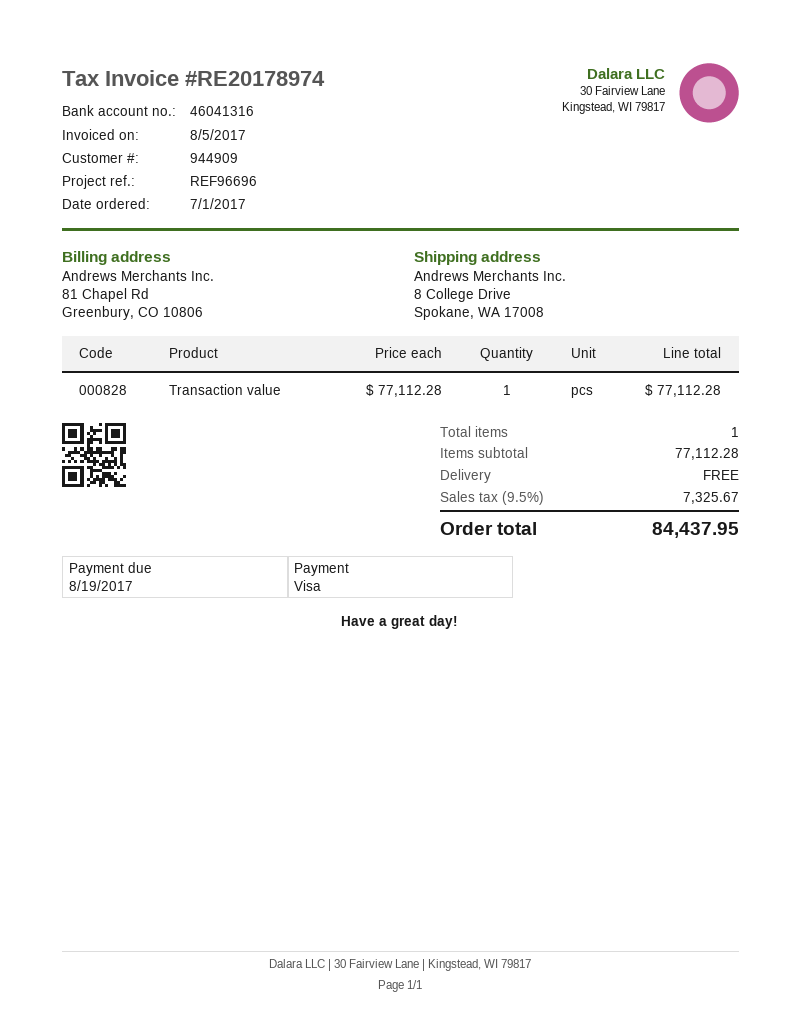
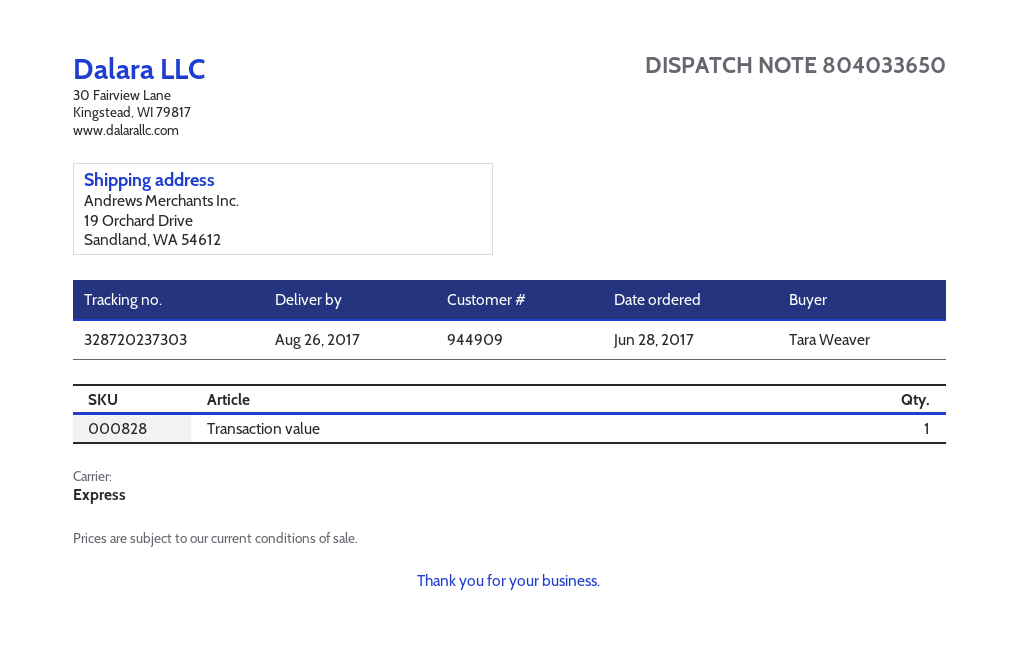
order date: 2017-07-01 -> 2017-06-28
ship to: 8 College Drive, Spokane, WA 17008 -> 19 Orchard Drive, Sandland, WA 54612

